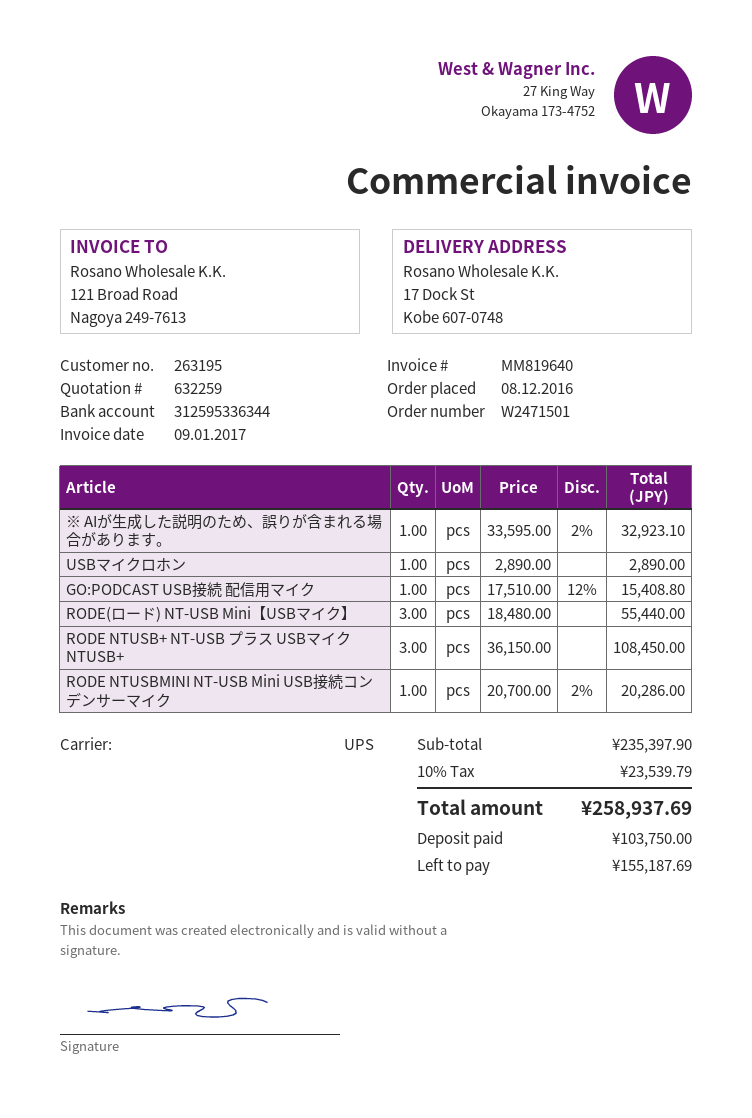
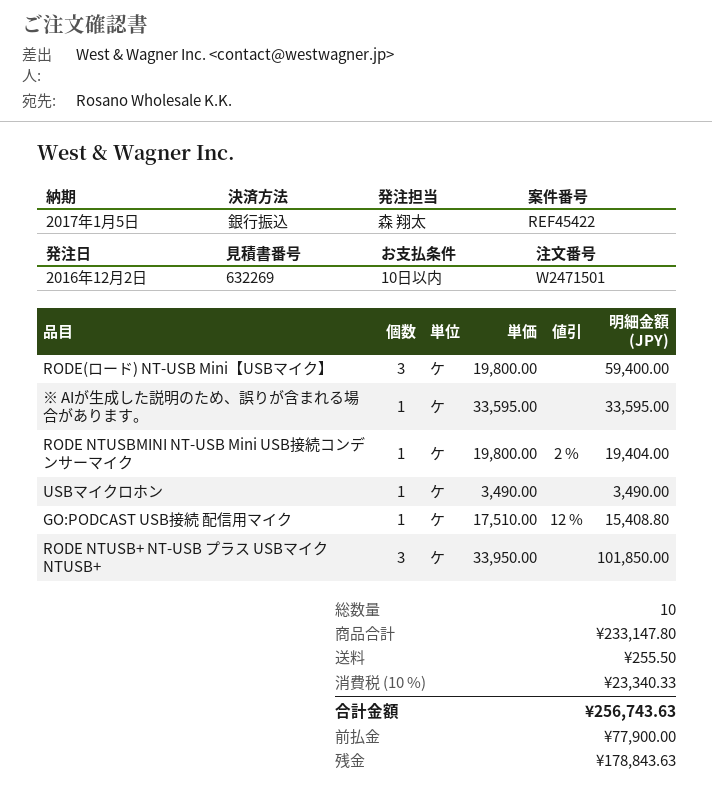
quote number: 632259 -> 632269
order date: 2016-12-08 -> 2016-12-02
※ AIが生成した説明のため、誤りが含まれる場合があります。: 1 x 33595.00 - 2% = 32923.10 -> 1 x 33595.00 = 33595.00
USBマイクロホン: 1 x 2890.00 = 2890.00 -> 1 x 3490.00 = 3490.00
RODE(ロード) NT-USB Mini【USBマイク】: 3 x 18480.00 = 55440.00 -> 3 x 19800.00 = 59400.00
RODE NTUSB+ NT-USB プラス USBマイク NTUSB+: 3 x 36150.00 = 108450.00 -> 3 x 33950.00 = 101850.00
RODE NTUSBMINI NT-USB Mini USB接続コンデンサーマイク: 1 x 20700.00 - 2% = 20286.00 -> 1 x 19800.00 - 2% = 19404.00
subtotal: 235397.90 -> 233147.80
shipping: none -> 255.50
tax: 10% = 23539.79 -> 10% = 23340.33
total: 258937.69 -> 256743.63
deposit: 103750.00 -> 77900.00
balance: 155187.69 -> 178843.63

